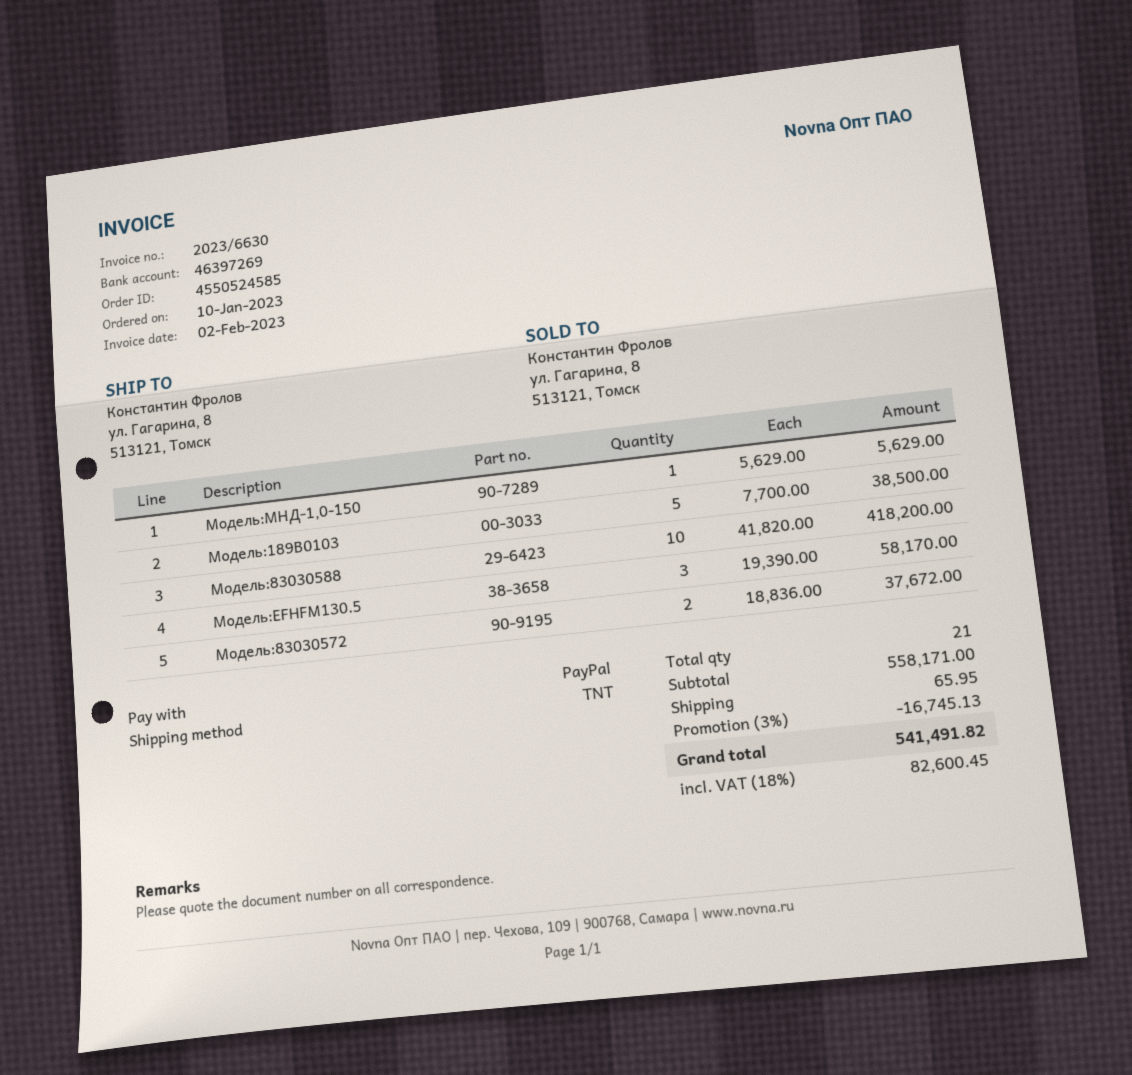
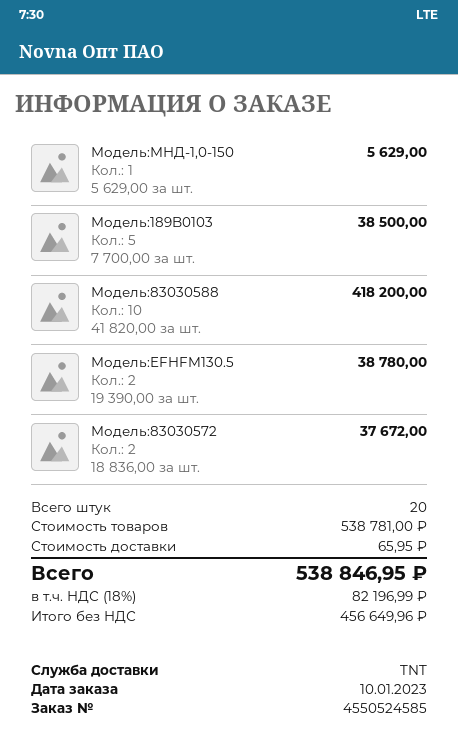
Модель:EFHFM130.5: 3 x 19390.00 = 58170.00 -> 2 x 19390.00 = 38780.00
total quantity: 21 -> 20
subtotal: 558171.00 -> 538781.00
discount: 3% = 16745.13 -> none
tax: 18% = 82600.45 -> 18% = 82196.99
total: 541491.82 -> 538846.95

